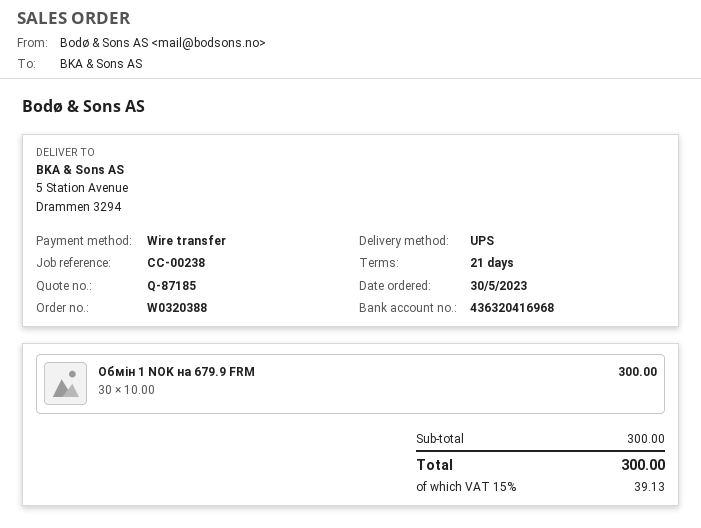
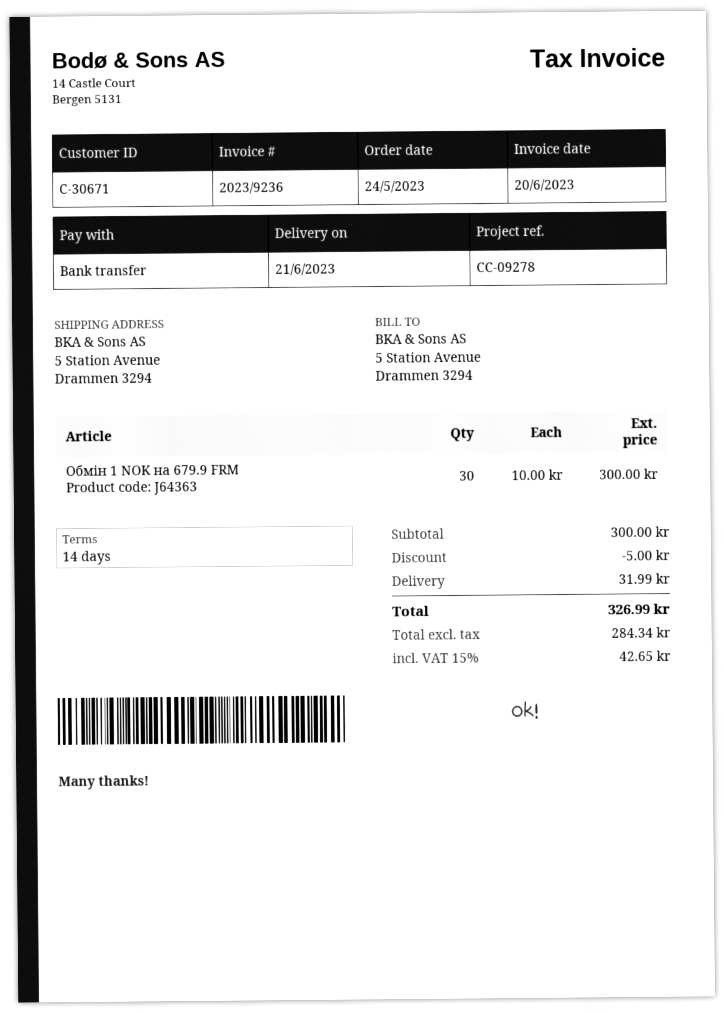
order date: 2023-05-30 -> 2023-05-24
payment terms: 21 days -> 14 days
reference: CC-00238 -> CC-09278
discount: none -> 5.00
shipping: none -> 31.99
tax: 15% = 39.13 -> 15% = 42.65
total: 300.00 -> 326.99

